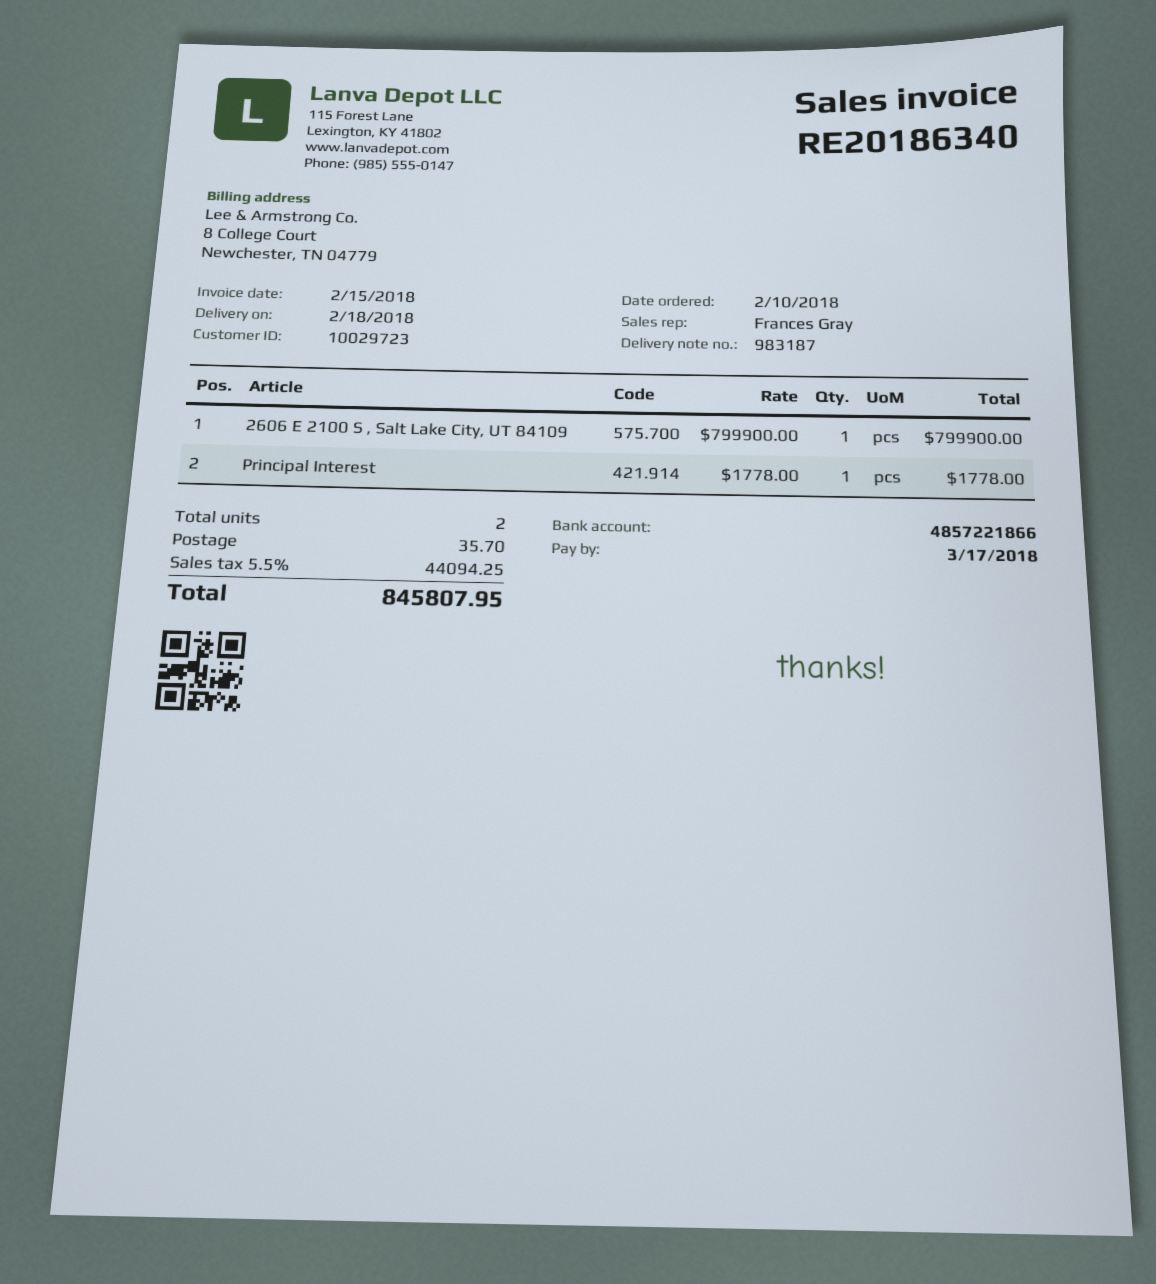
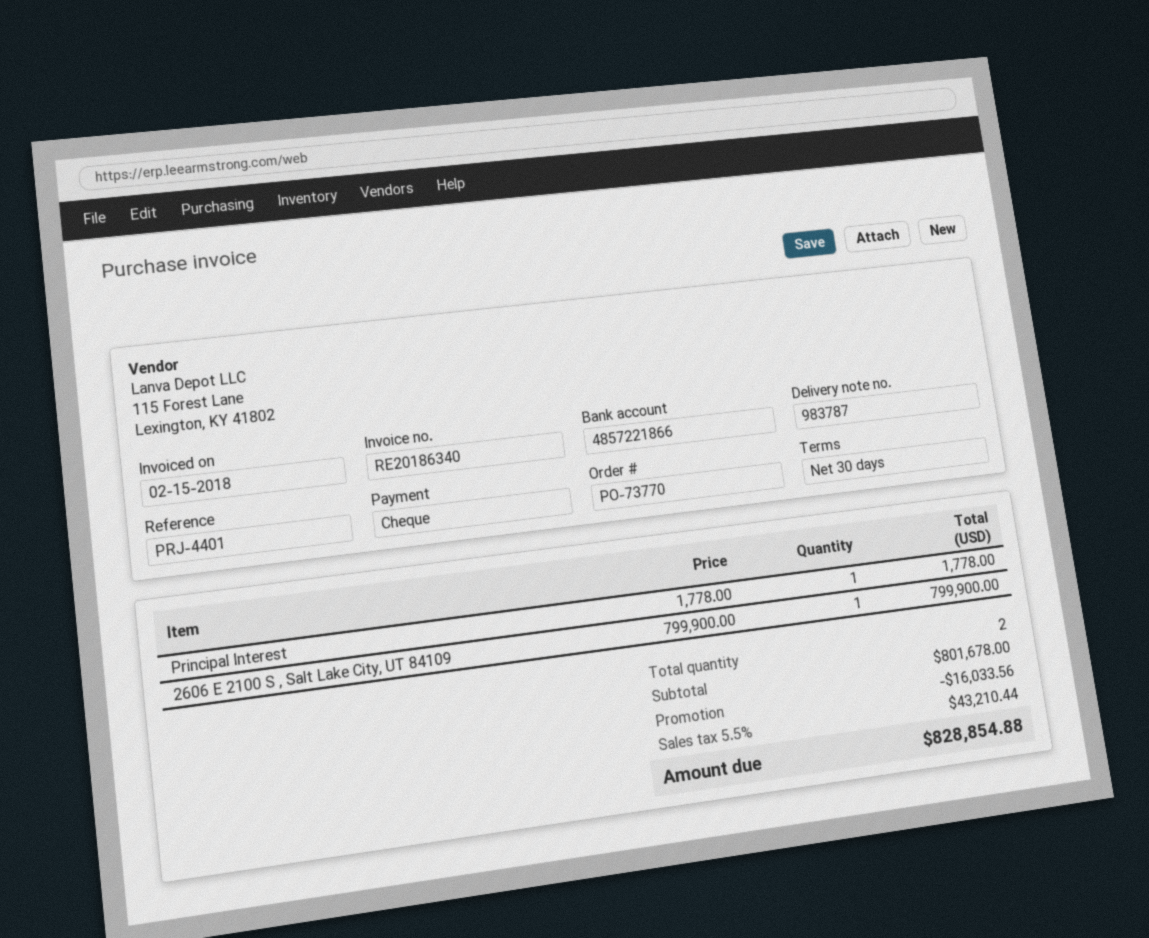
delivery note number: 983187 -> 983787
discount: none -> 16033.56
shipping: 35.70 -> none
tax: 5.5% = 44094.25 -> 5.5% = 43210.44
total: 845807.95 -> 828854.88

